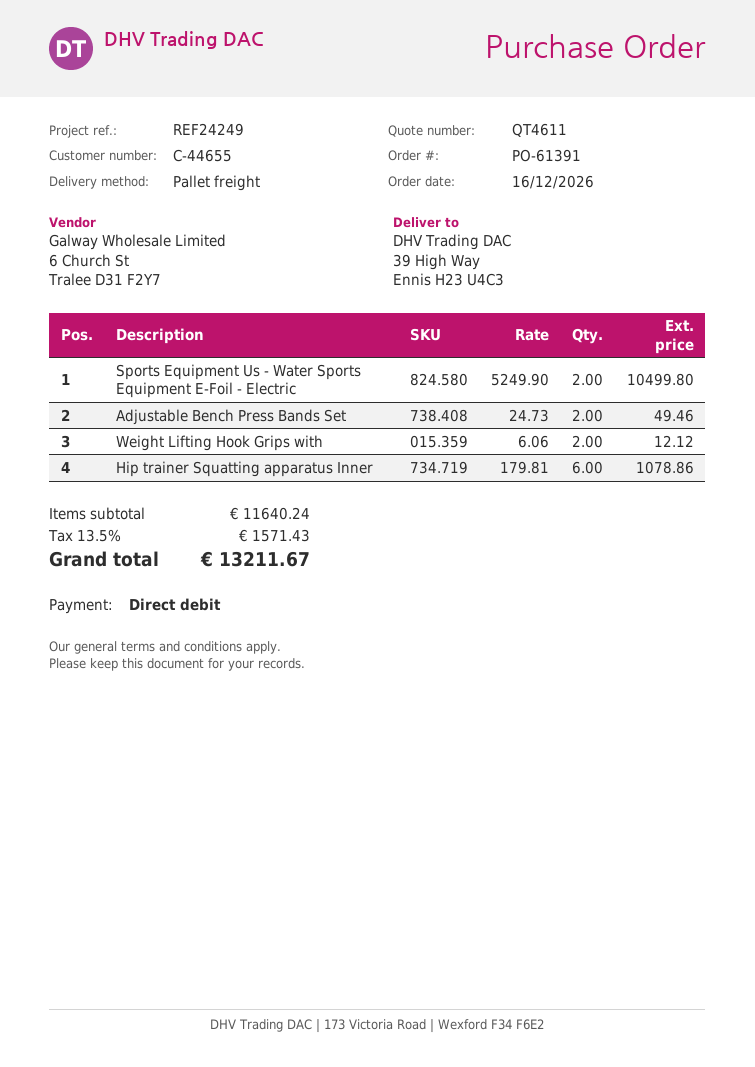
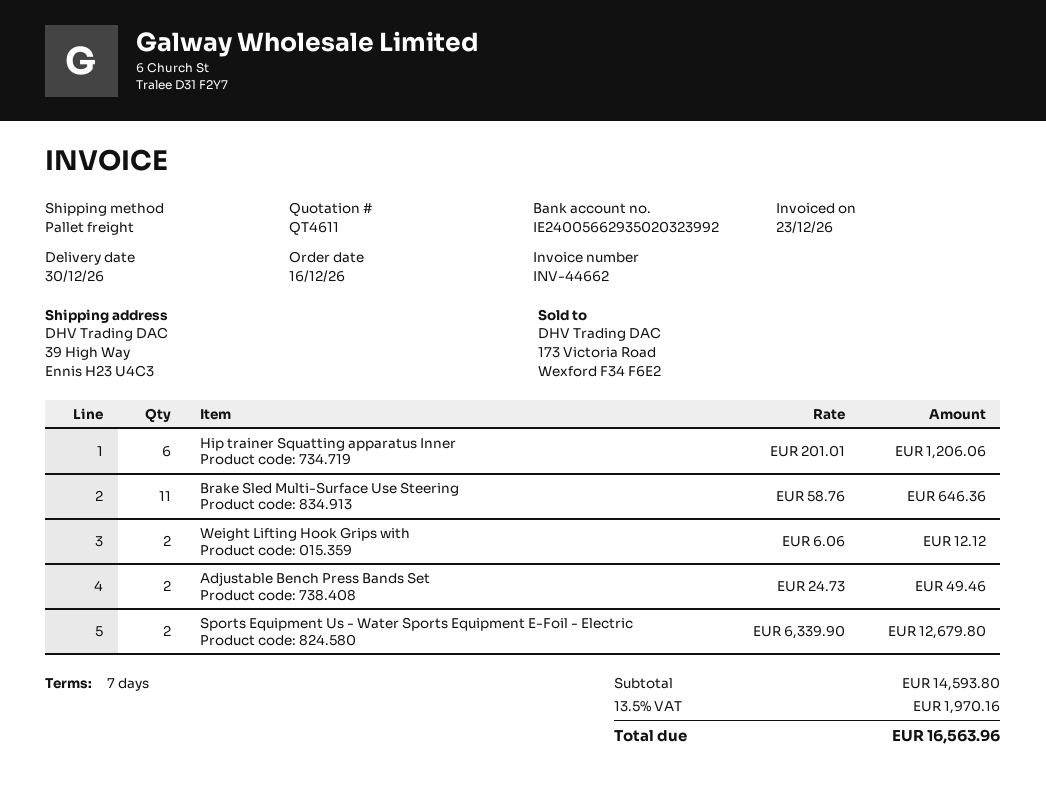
Sports Equipment Us - Water Sports Equipment E-Foil - Electric: 2 x 5249.90 = 10499.80 -> 2 x 6339.90 = 12679.80
Hip trainer Squatting apparatus Inner: 6 x 179.81 = 1078.86 -> 6 x 201.01 = 1206.06
Brake Sled Multi-Surface Use Steering: none -> 11 x 58.76 = 646.36
subtotal: 11640.24 -> 14593.80
tax: 13.5% = 1571.43 -> 13.5% = 1970.16
total: 13211.67 -> 16563.96

